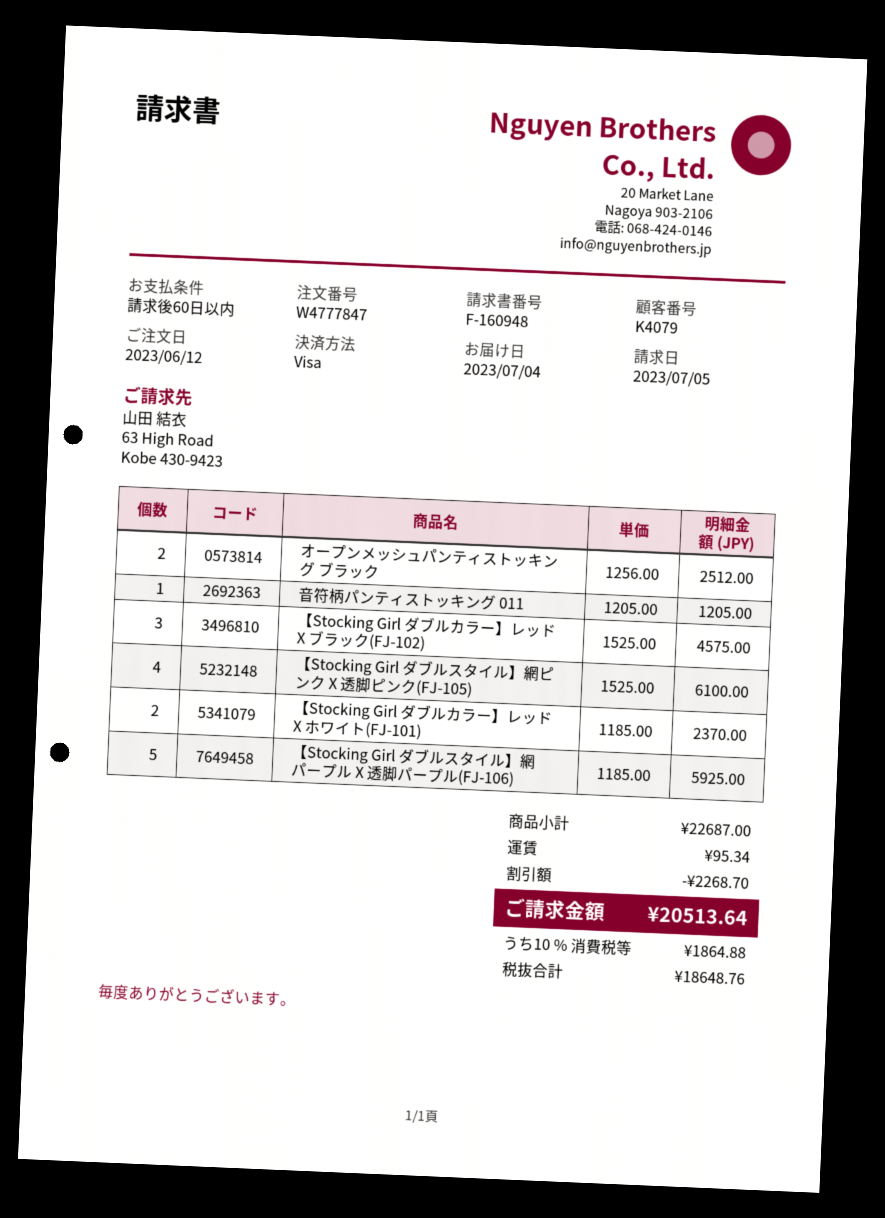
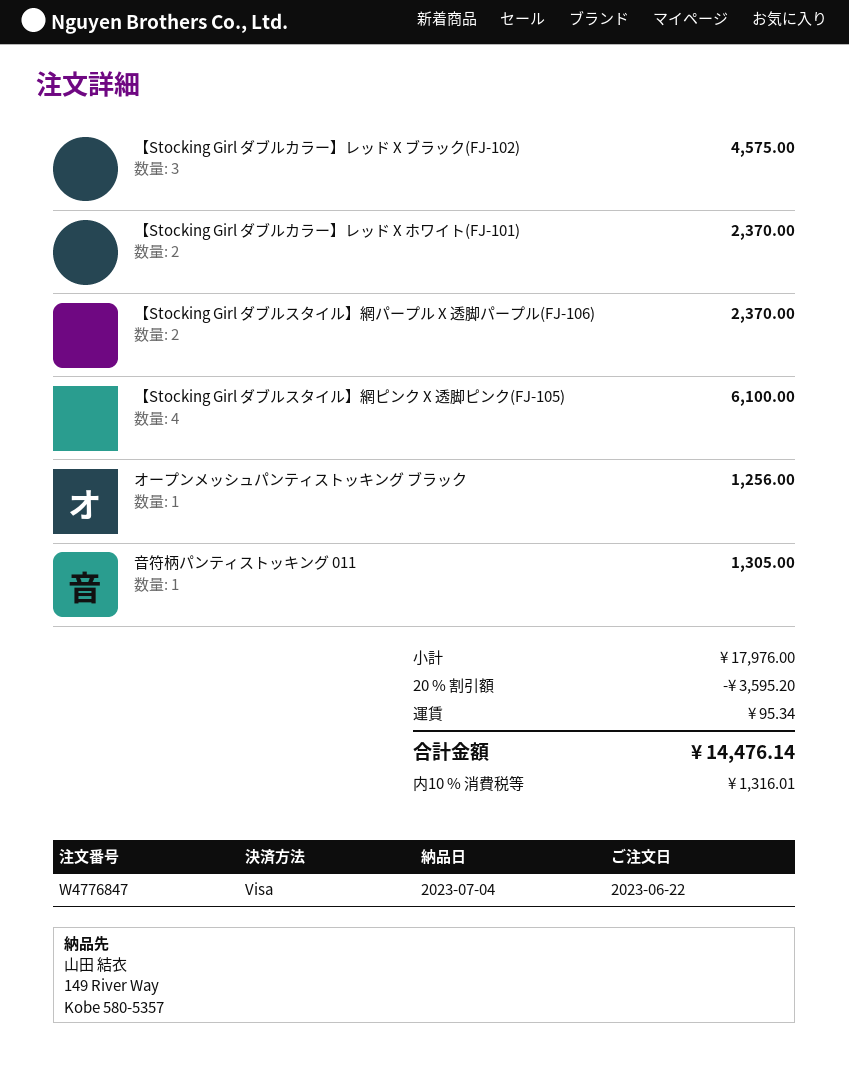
order number: W4777847 -> W4776847
order date: 2023-06-12 -> 2023-06-22
オープンメッシュパンティストッキング ブラック: 2 for 2512.00 -> 1 for 1256.00
音符柄パンティストッキング 011: 1 for 1205.00 -> 1 for 1305.00
【Stocking Girl ダブルスタイル】網パープル X 透脚パープル(FJ-106): 5 for 5925.00 -> 2 for 2370.00
subtotal: 22687.00 -> 17976.00
discount: 2268.70 -> 3595.20
tax: 10% = 1864.88 -> 10% = 1316.01
total: 20513.64 -> 14476.14

